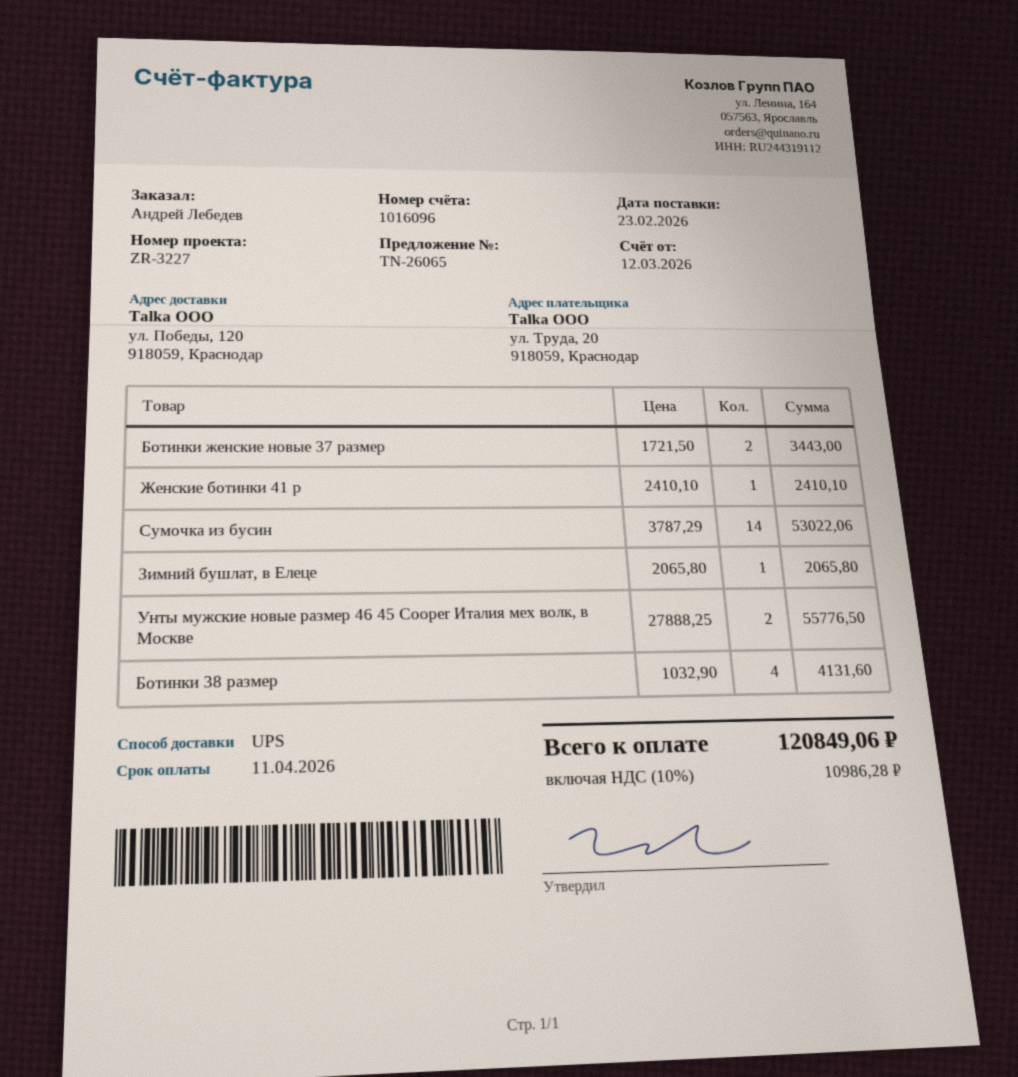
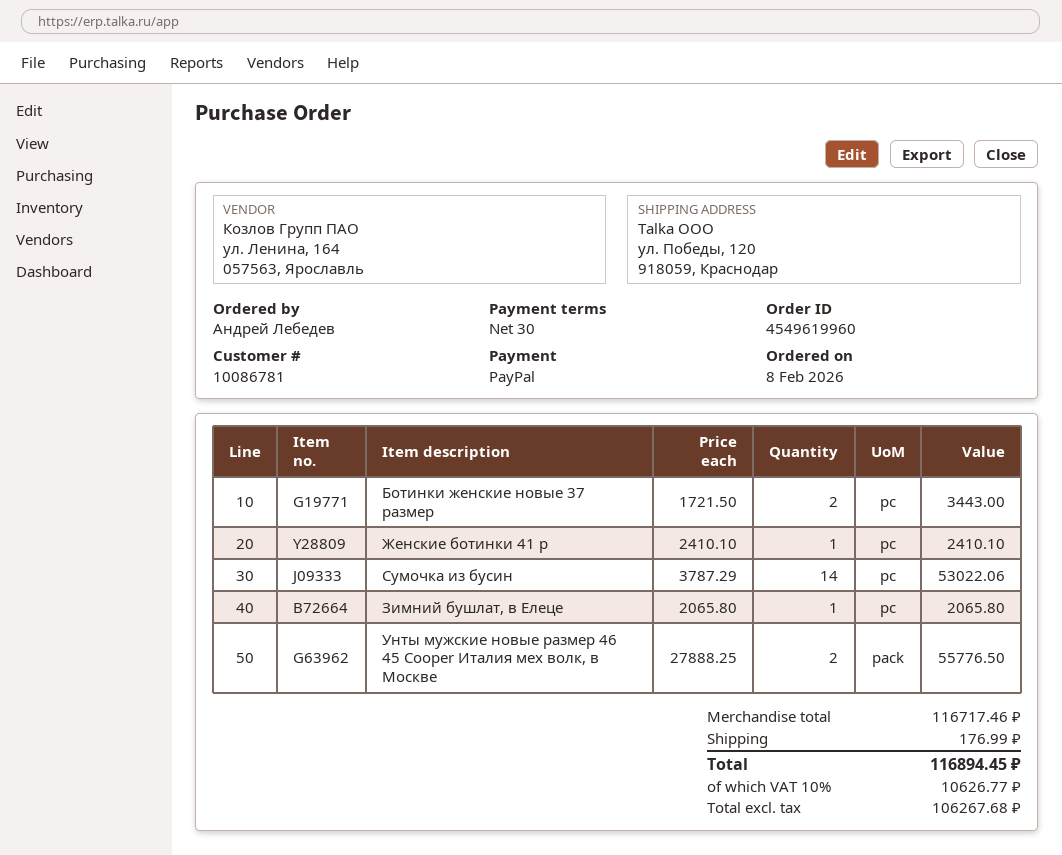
Ботинки 38 размер: 4 x 1032.90 = 4131.60 -> none
shipping: none -> 176.99
tax: 10% = 10986.28 -> 10% = 10626.77
total: 120849.06 -> 116894.45

